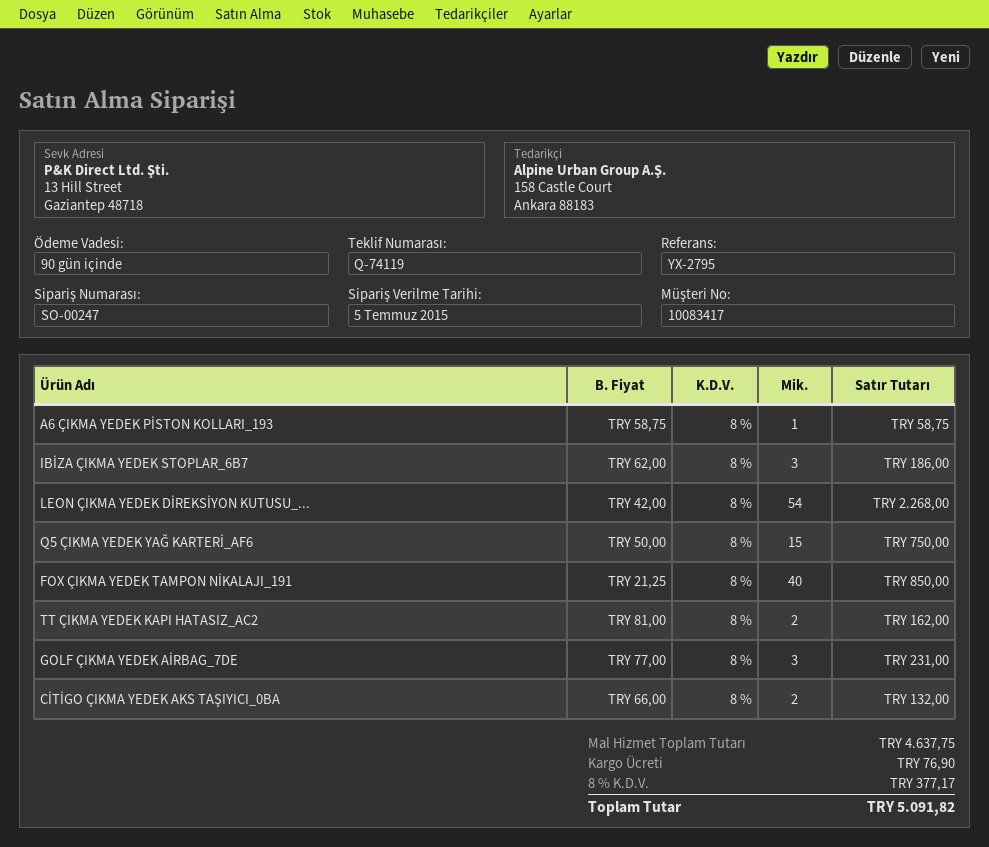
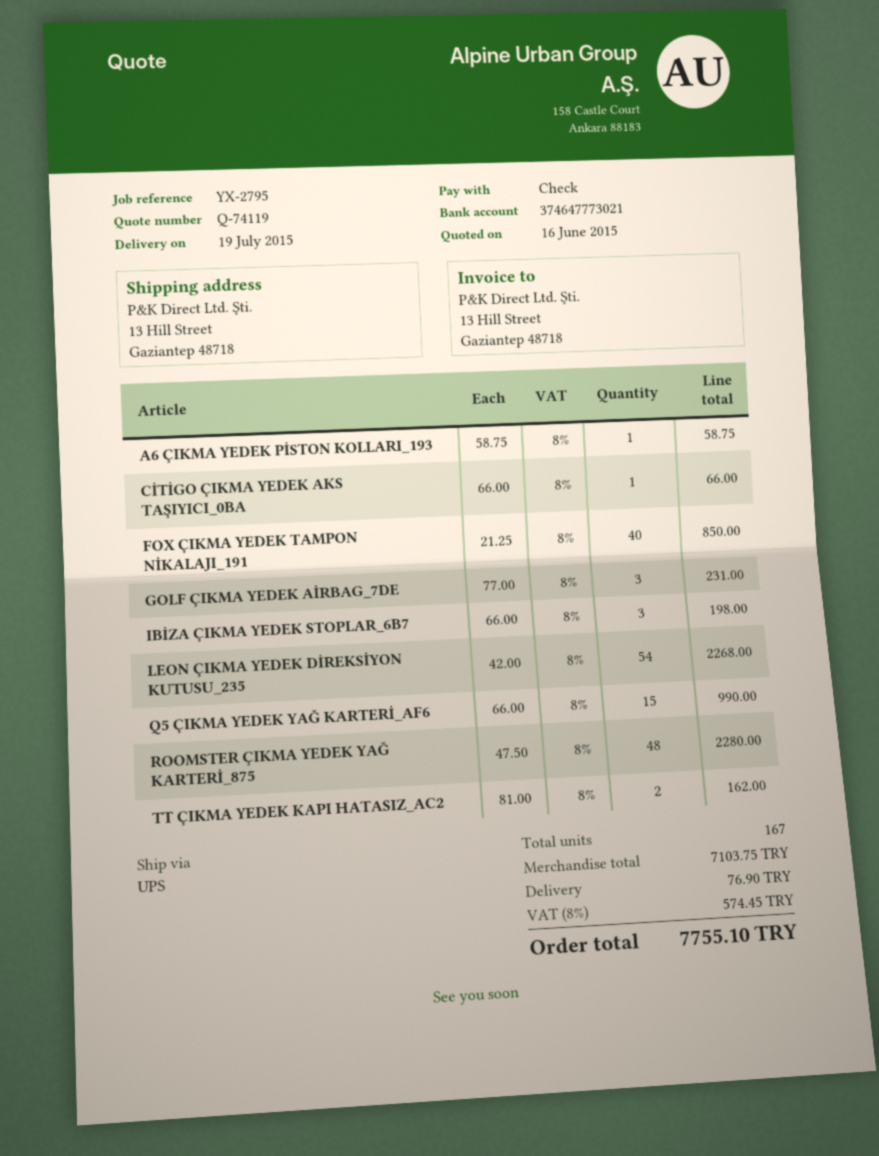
IBİZA ÇIKMA YEDEK STOPLAR_6B7: 3 x 62.00 = 186.00 -> 3 x 66.00 = 198.00
Q5 ÇIKMA YEDEK YAĞ KARTERİ_AF6: 15 x 50.00 = 750.00 -> 15 x 66.00 = 990.00
CİTİGO ÇIKMA YEDEK AKS TAŞIYICI_0BA: 2 x 66.00 = 132.00 -> 1 x 66.00 = 66.00
ROOMSTER ÇIKMA YEDEK YAĞ KARTERİ_875: none -> 48 x 47.50 = 2280.00
subtotal: 4637.75 -> 7103.75
tax: 8% = 377.17 -> 8% = 574.45
total: 5091.82 -> 7755.10

